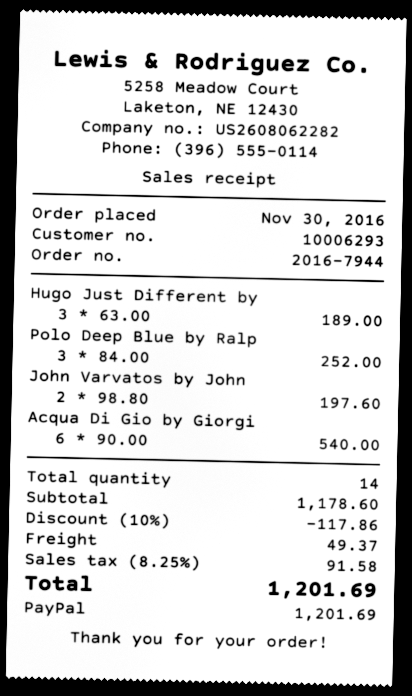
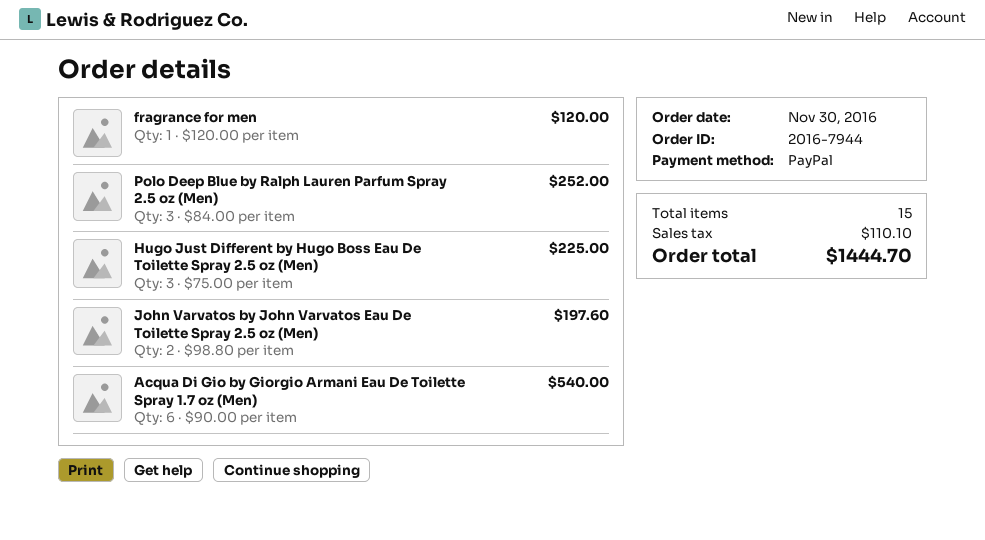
Hugo Just Different by: 3 x 63.00 = 189.00 -> 3 x 75.00 = 225.00
fragrance for men: none -> 1 x 120.00 = 120.00
total quantity: 14 -> 15
discount: 10% = 117.86 -> none
shipping: 49.37 -> none
tax: 91.58 -> 110.10
total: 1201.69 -> 1444.70

